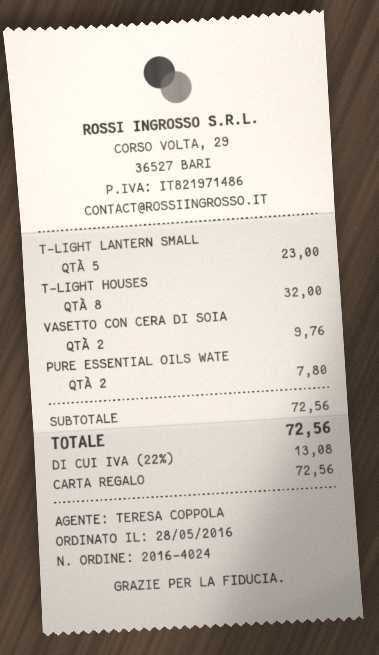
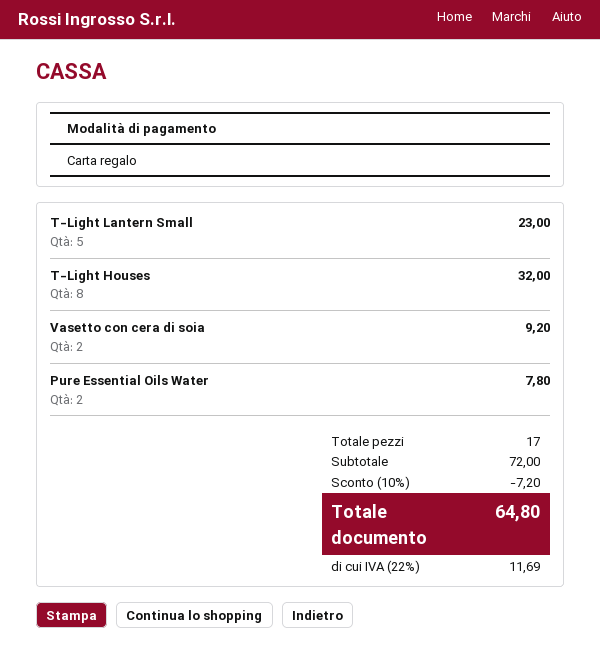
VASETTO CON CERA DI SOIA: 2 for 9.76 -> 2 for 9.20
subtotal: 72.56 -> 72.00
discount: none -> 10% = 7.20
tax: 22% = 13.08 -> 22% = 11.69
total: 72.56 -> 64.80

